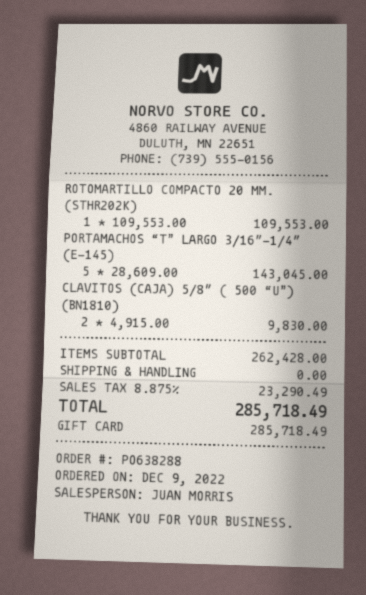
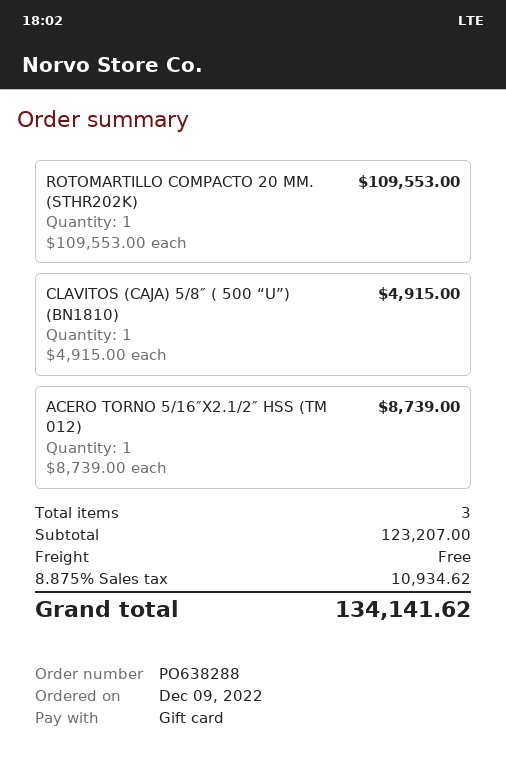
PORTAMACHOS “T” LARGO 3/16″-1/4″ (E-145): 5 x 28609.00 = 143045.00 -> none
CLAVITOS (CAJA) 5/8″ ( 500 “U”) (BN1810): 2 x 4915.00 = 9830.00 -> 1 x 4915.00 = 4915.00
ACERO TORNO 5/16″X2.1/2″ HSS (TM 012): none -> 1 x 8739.00 = 8739.00
subtotal: 262428.00 -> 123207.00
tax: 8.875% = 23290.49 -> 8.875% = 10934.62
total: 285718.49 -> 134141.62

